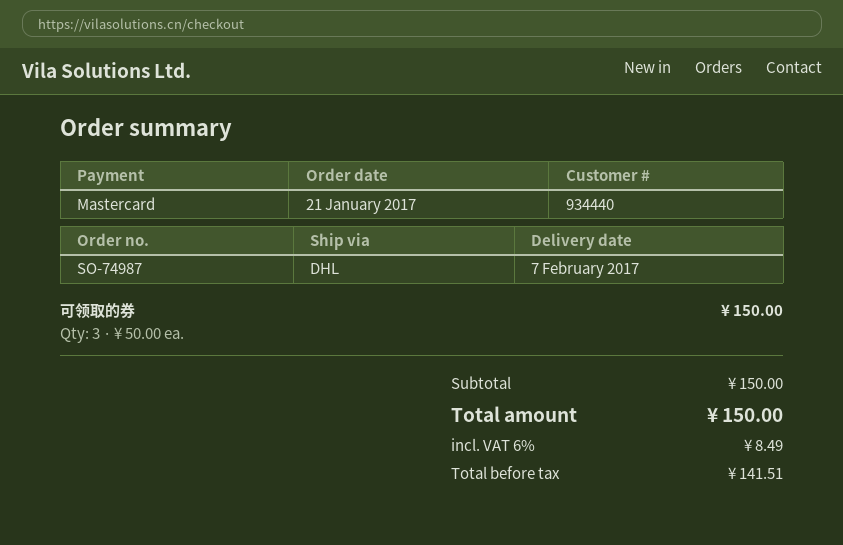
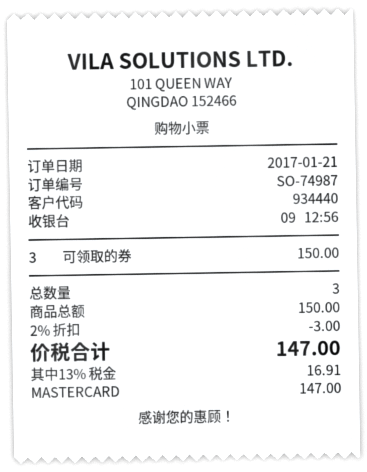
discount: none -> 2% = 3.00
tax: 6% = 8.49 -> 13% = 16.91
total: 150.00 -> 147.00

